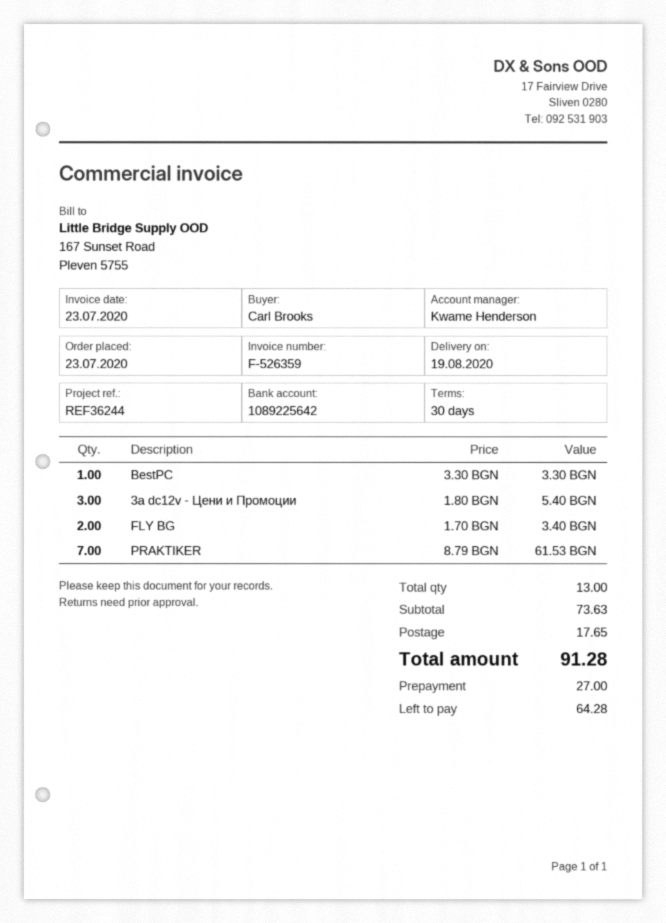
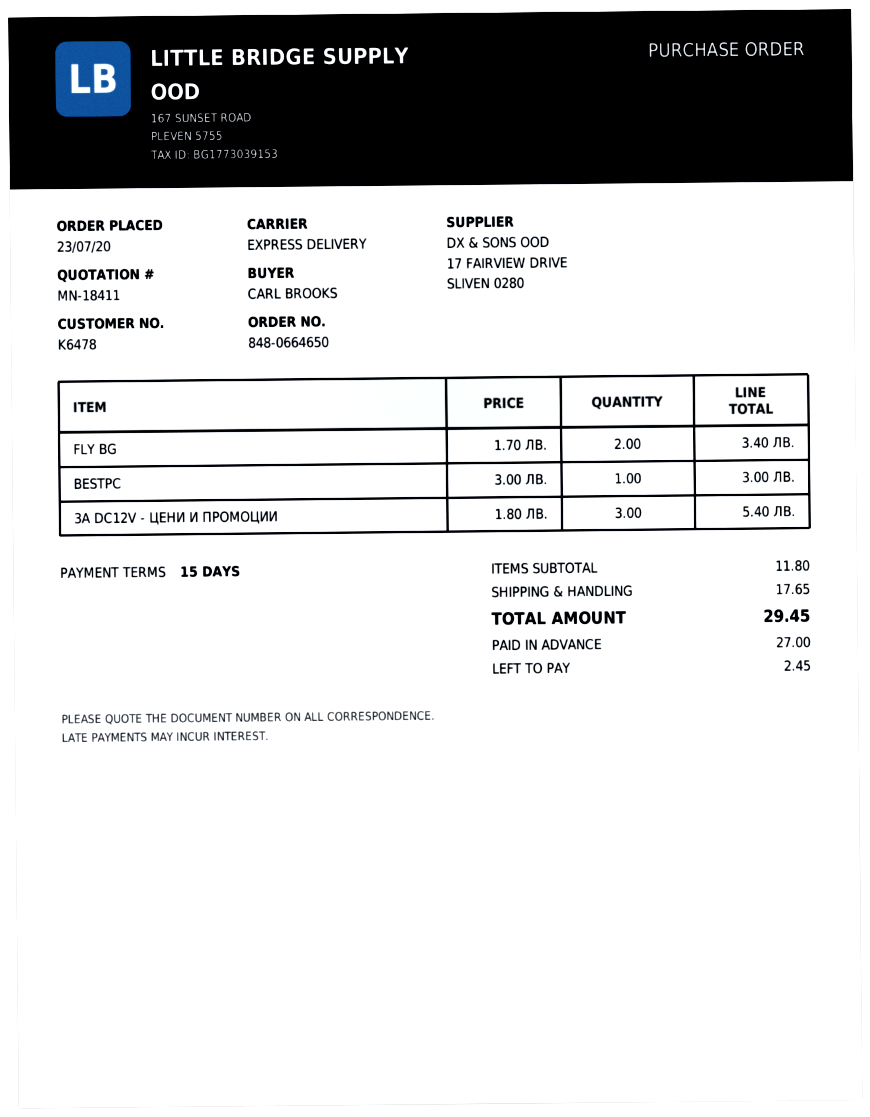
payment terms: 30 days -> 15 days
BestPC: 1 x 3.30 = 3.30 -> 1 x 3.00 = 3.00
PRAKTIKER: 7 x 8.79 = 61.53 -> none
subtotal: 73.63 -> 11.80
total: 91.28 -> 29.45
balance: 64.28 -> 2.45

